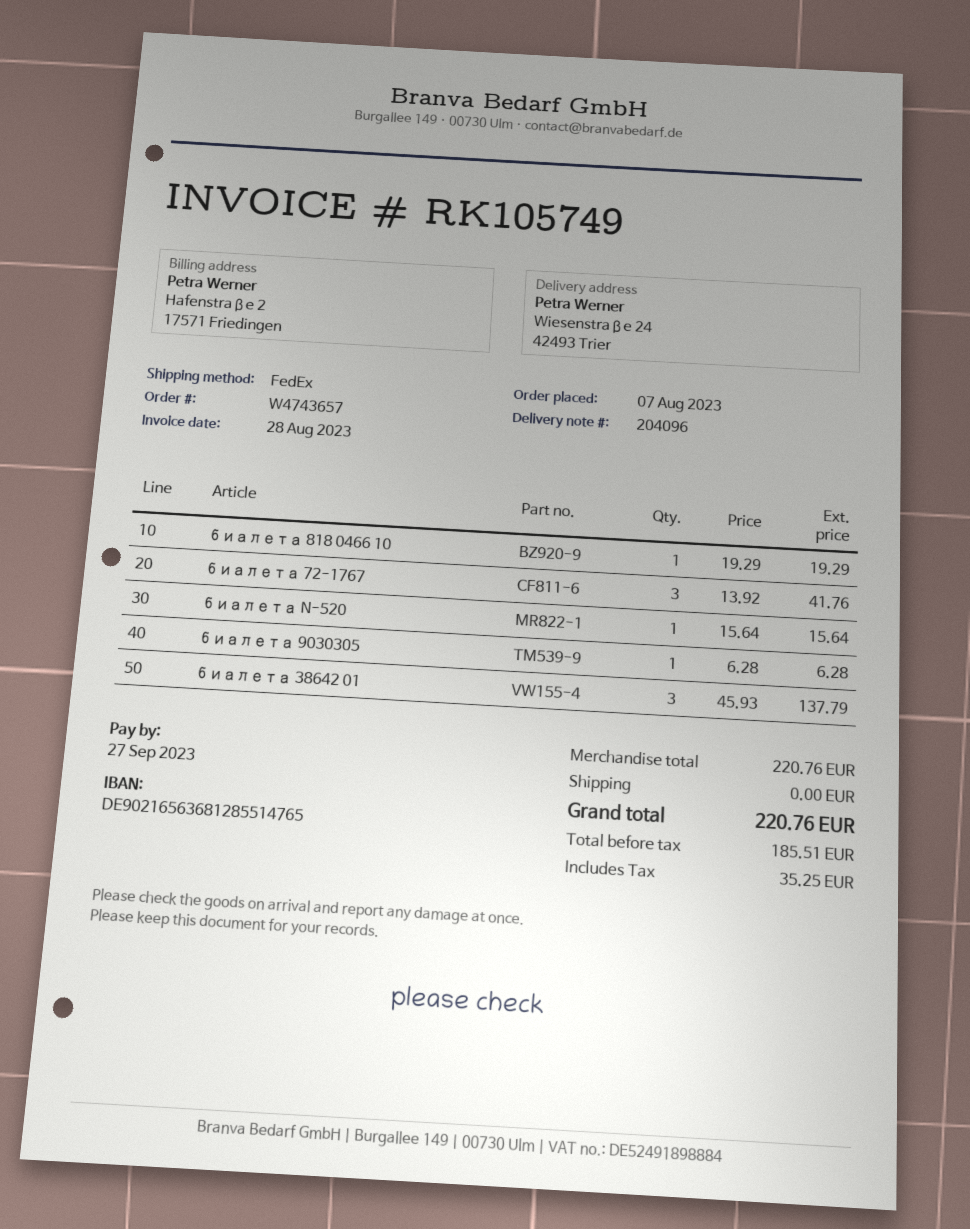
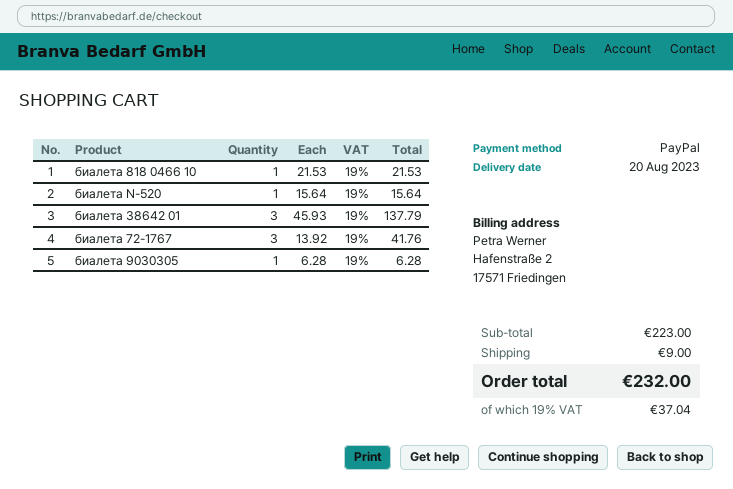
биалета 818 0466 10: 1 x 19.29 = 19.29 -> 1 x 21.53 = 21.53
subtotal: 220.76 -> 223.00
shipping: 0.00 -> 9.00
tax: 35.25 -> 37.04
total: 220.76 -> 232.00

